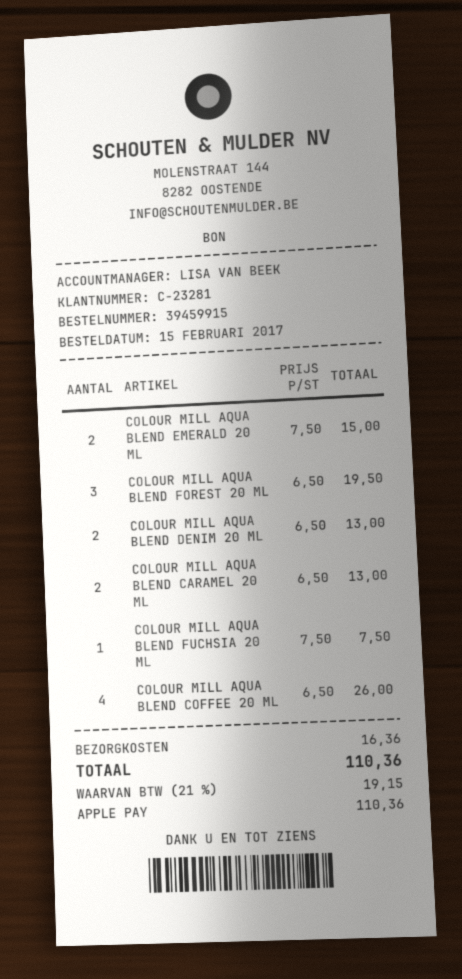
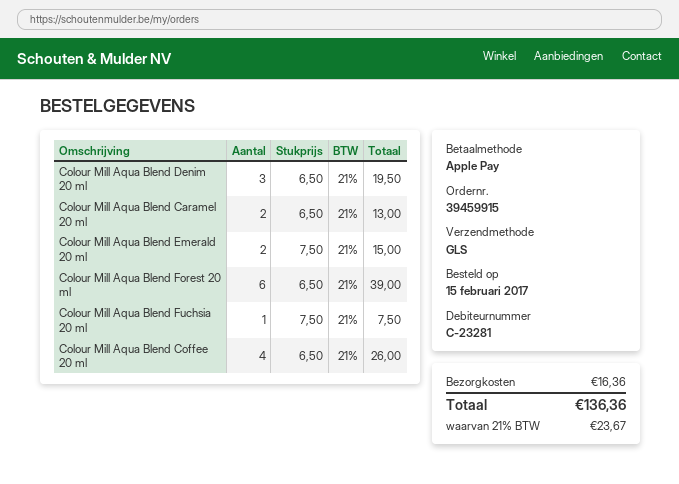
COLOUR MILL AQUA BLEND FOREST 20 ML: 3 x 6.50 = 19.50 -> 6 x 6.50 = 39.00
COLOUR MILL AQUA BLEND DENIM 20 ML: 2 x 6.50 = 13.00 -> 3 x 6.50 = 19.50
tax: 21% = 19.15 -> 21% = 23.67
total: 110.36 -> 136.36

